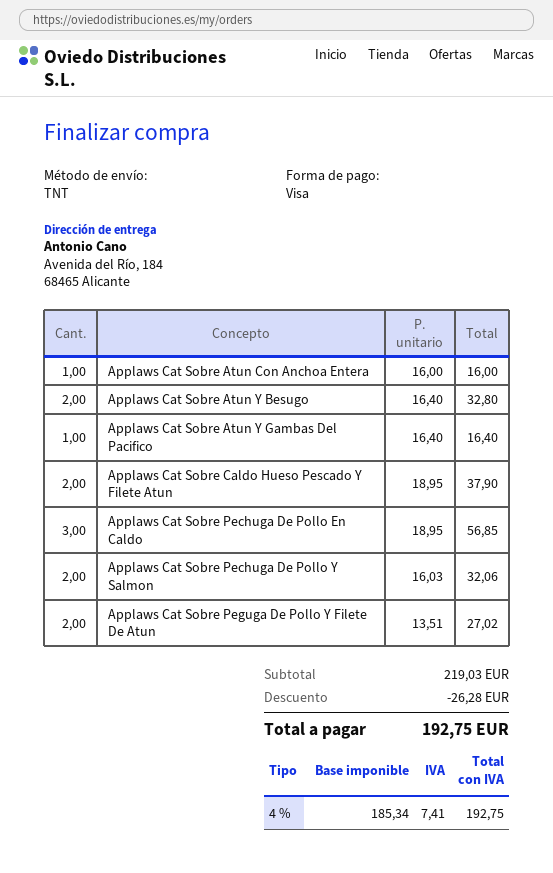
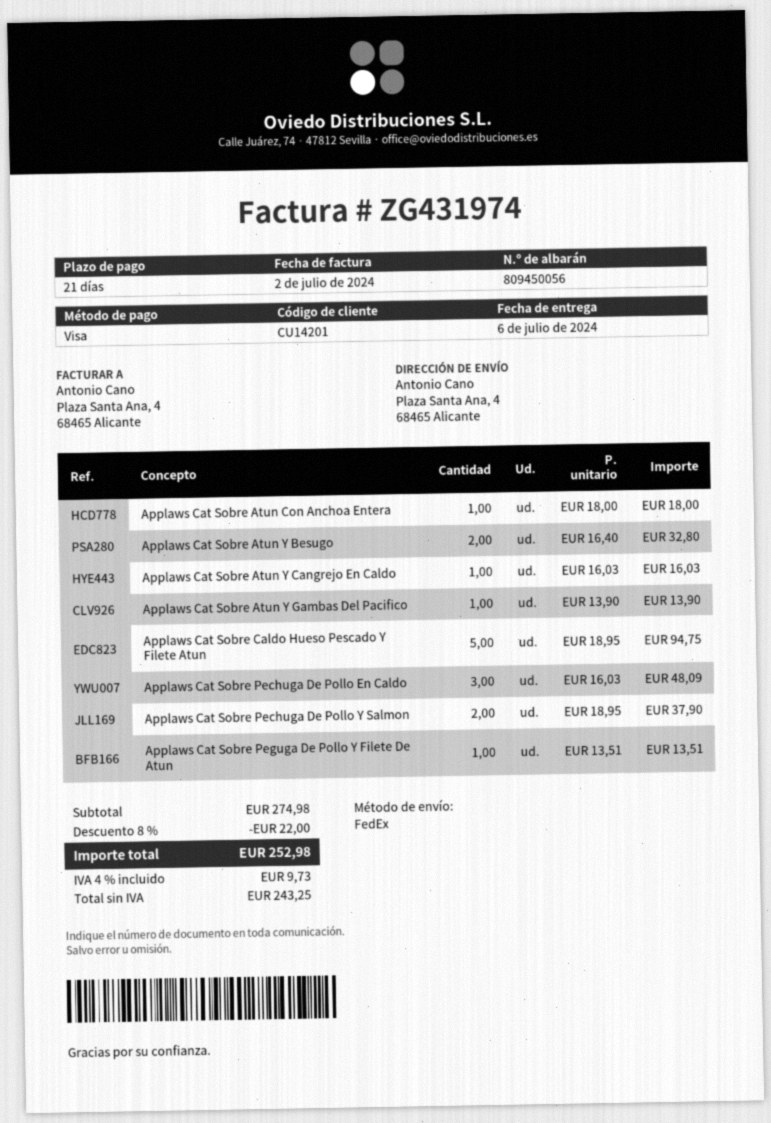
shipping method: TNT -> FedEx
ship to: Avenida del Río, 184, 68465 Alicante -> Plaza Santa Ana, 4, 68465 Alicante
Applaws Cat Sobre Atun Con Anchoa Entera: 1 x 16.00 = 16.00 -> 1 x 18.00 = 18.00
Applaws Cat Sobre Atun Y Gambas Del Pacifico: 1 x 16.40 = 16.40 -> 1 x 13.90 = 13.90
Applaws Cat Sobre Caldo Hueso Pescado Y Filete Atun: 2 x 18.95 = 37.90 -> 5 x 18.95 = 94.75
Applaws Cat Sobre Pechuga De Pollo En Caldo: 3 x 18.95 = 56.85 -> 3 x 16.03 = 48.09
Applaws Cat Sobre Pechuga De Pollo Y Salmon: 2 x 16.03 = 32.06 -> 2 x 18.95 = 37.90
Applaws Cat Sobre Peguga De Pollo Y Filete De Atun: 2 x 13.51 = 27.02 -> 1 x 13.51 = 13.51
Applaws Cat Sobre Atun Y Cangrejo En Caldo: none -> 1 x 16.03 = 16.03
subtotal: 219.03 -> 274.98
discount: 26.28 -> 22.00
net: 185.34 -> 243.25
tax: 4% = 7.41 -> 4% = 9.73
total: 192.75 -> 252.98

